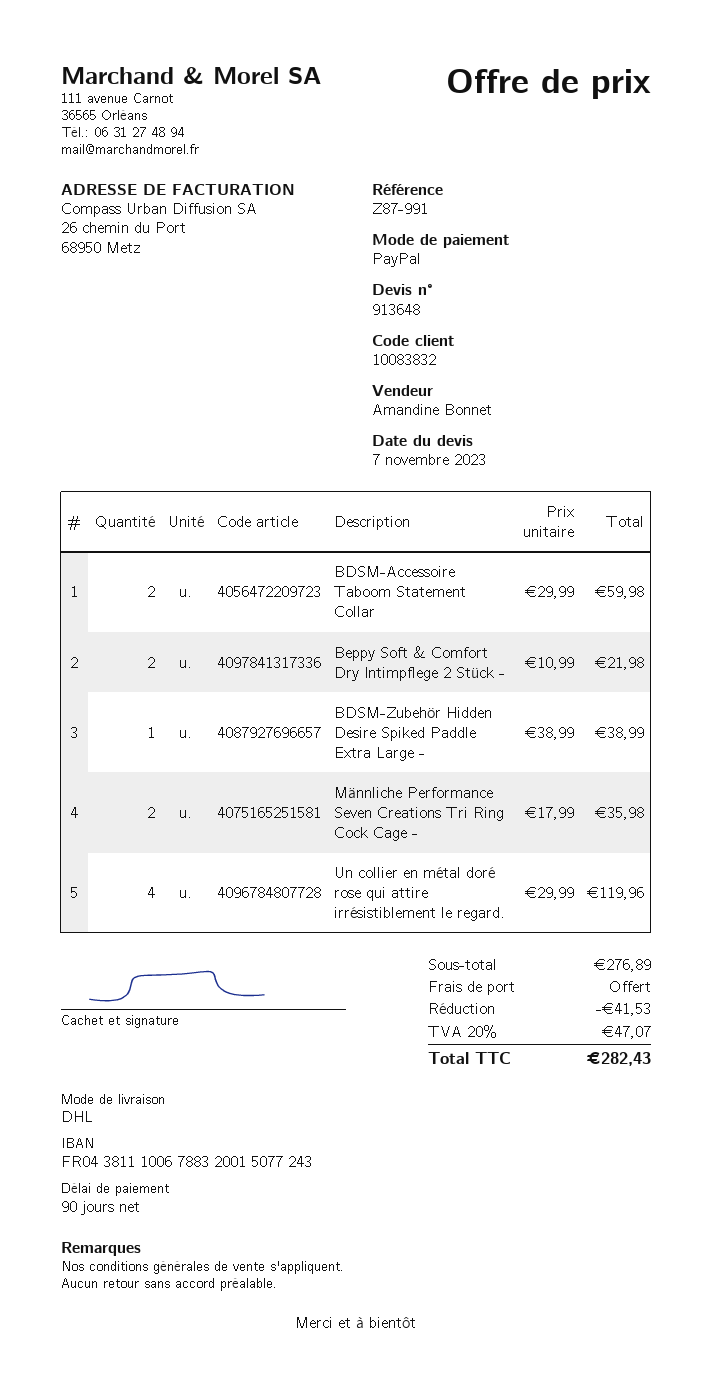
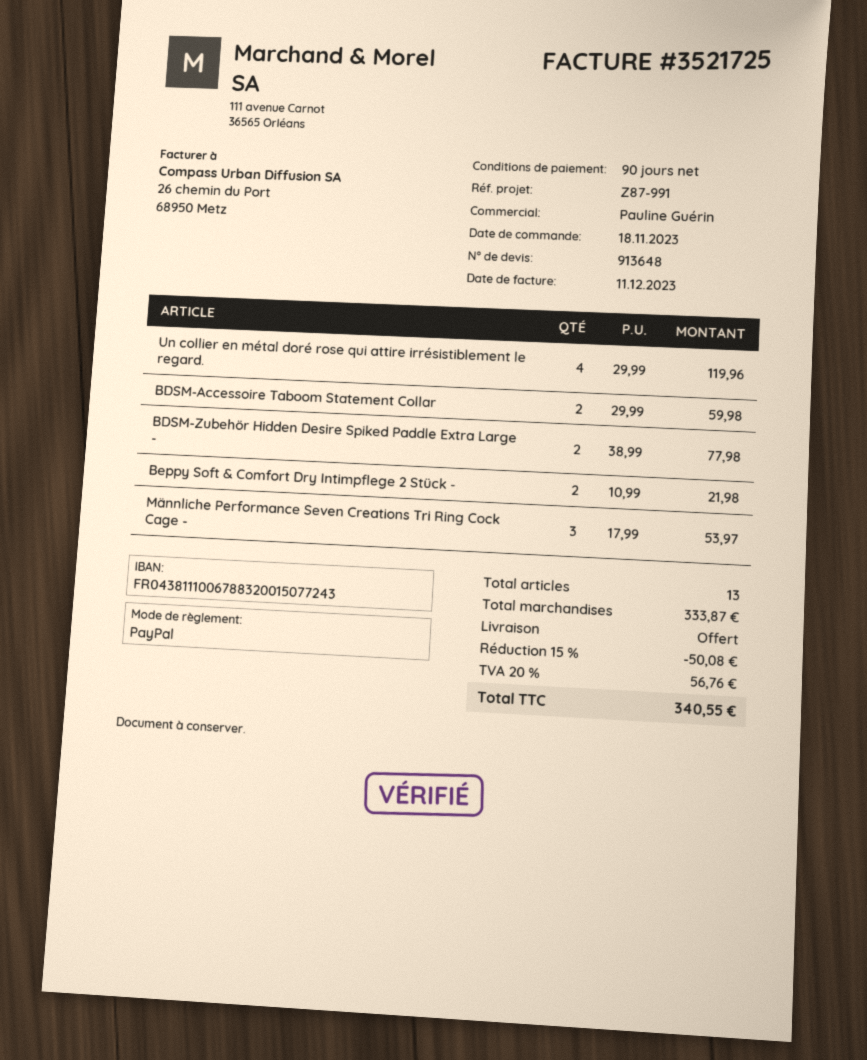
sales rep: Amandine Bonnet -> Pauline Guérin
BDSM-Zubehör Hidden Desire Spiked Paddle Extra Large -: 1 x 38.99 = 38.99 -> 2 x 38.99 = 77.98
Männliche Performance Seven Creations Tri Ring Cock Cage -: 2 x 17.99 = 35.98 -> 3 x 17.99 = 53.97
subtotal: 276.89 -> 333.87
discount: 41.53 -> 50.08
tax: 20% = 47.07 -> 20% = 56.76
total: 282.43 -> 340.55

